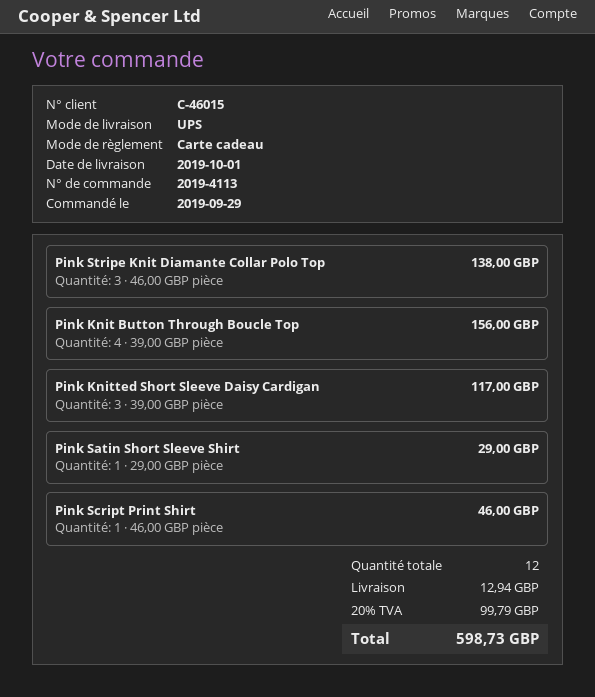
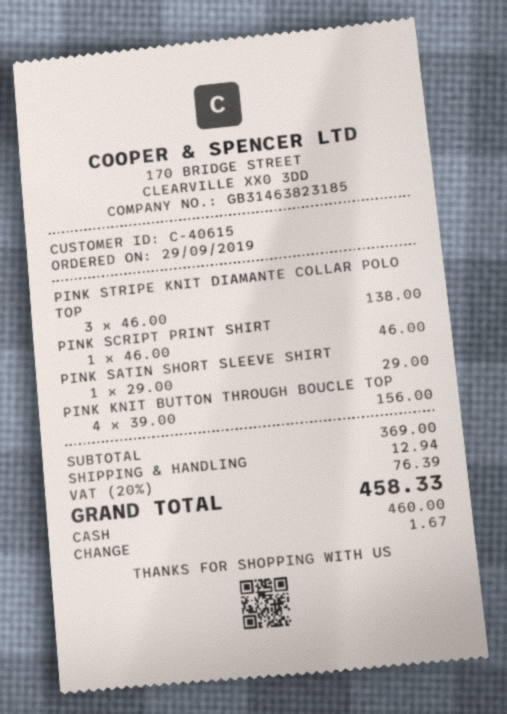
customer number: C-46015 -> C-40615
payment method: gift card -> cash
Pink Knitted Short Sleeve Daisy Cardigan: 3 x 39.00 = 117.00 -> none
tax: 20% = 99.79 -> 20% = 76.39
total: 598.73 -> 458.33

